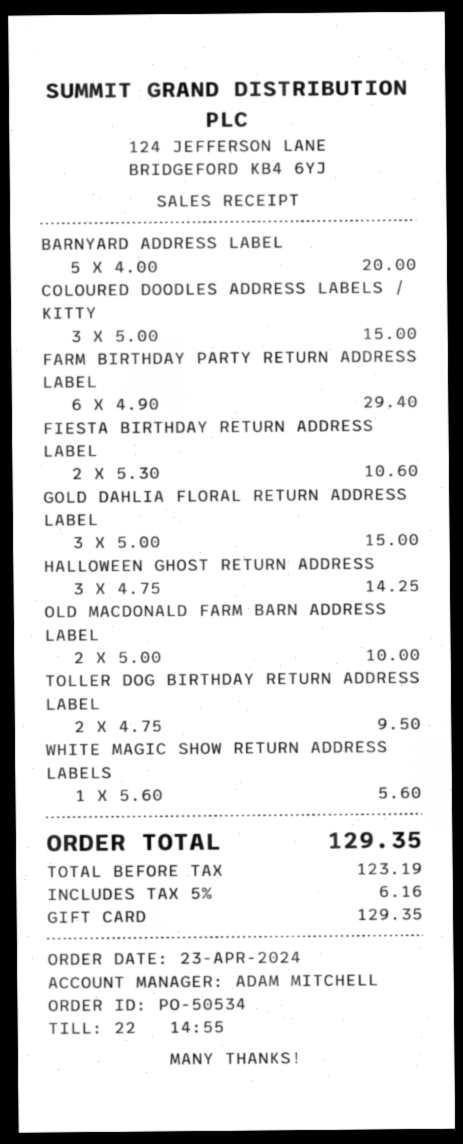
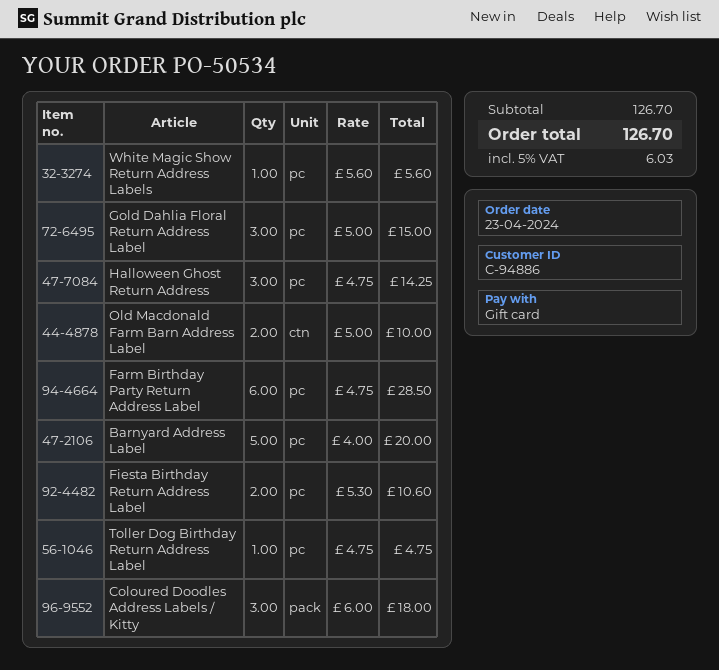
COLOURED DOODLES ADDRESS LABELS / KITTY: 3 x 5.00 = 15.00 -> 3 x 6.00 = 18.00
FARM BIRTHDAY PARTY RETURN ADDRESS LABEL: 6 x 4.90 = 29.40 -> 6 x 4.75 = 28.50
TOLLER DOG BIRTHDAY RETURN ADDRESS LABEL: 2 x 4.75 = 9.50 -> 1 x 4.75 = 4.75
tax: 5% = 6.16 -> 5% = 6.03
total: 129.35 -> 126.70

